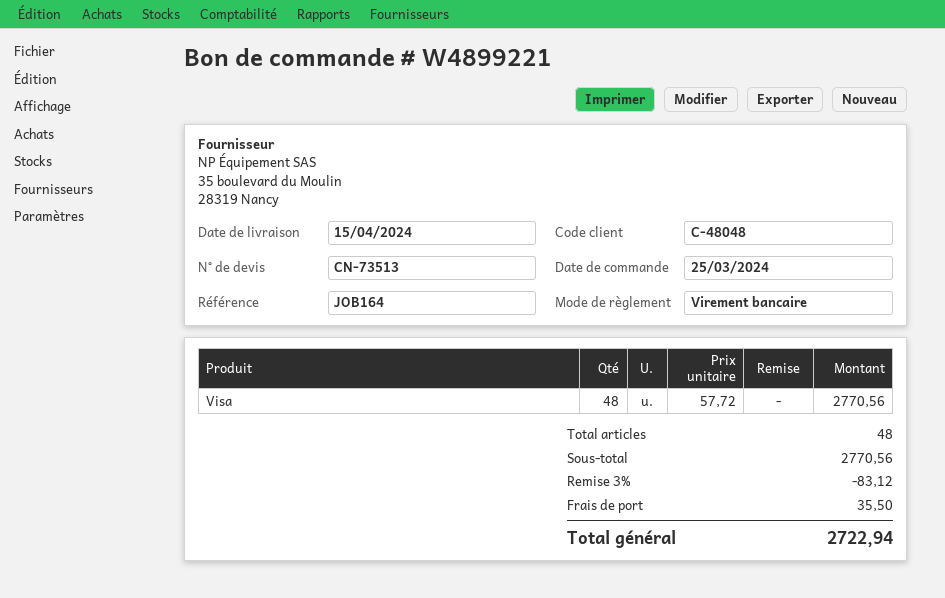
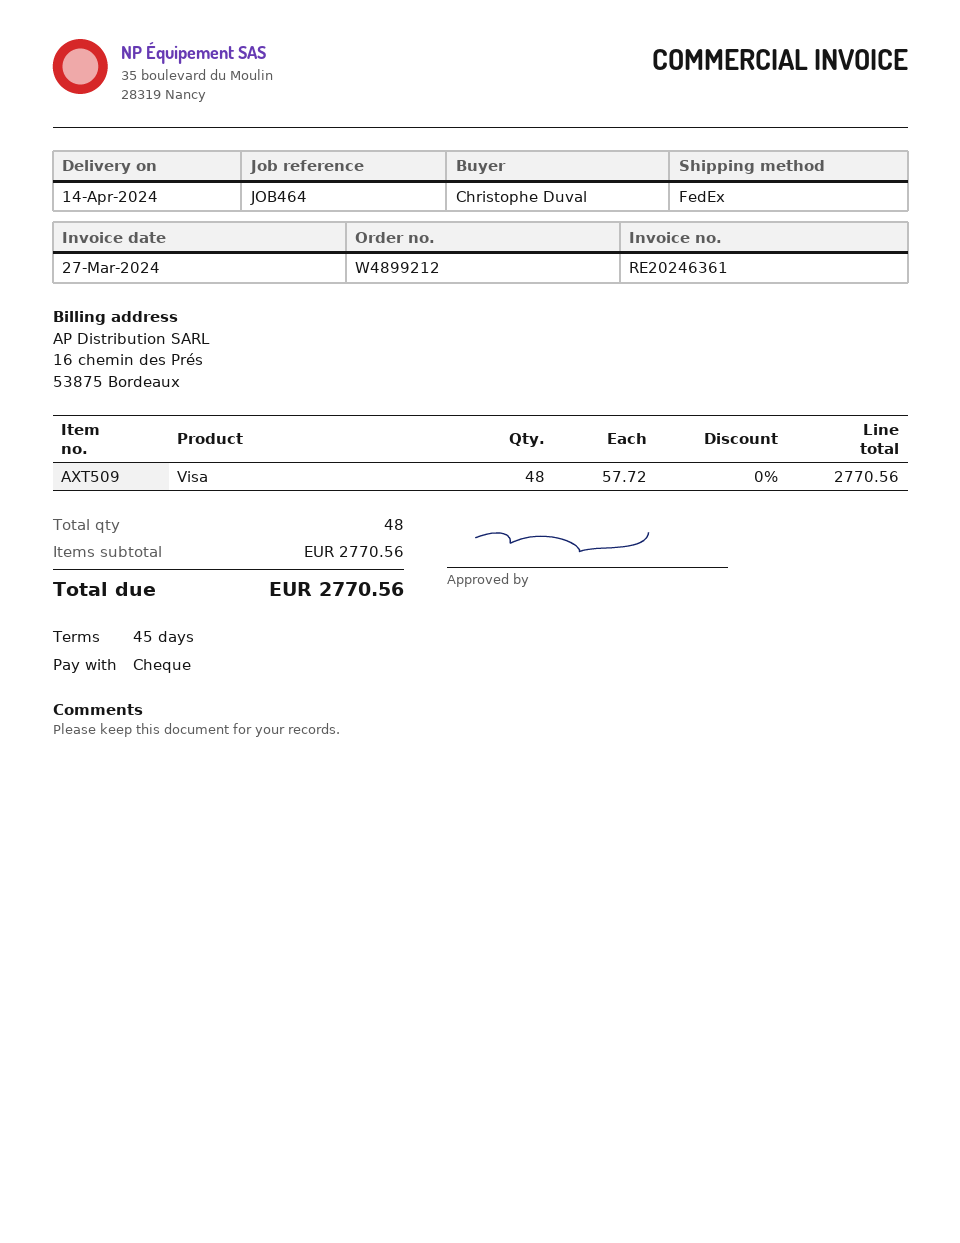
order number: W4899221 -> W4899212
delivery date: 2024-04-15 -> 2024-04-14
reference: JOB164 -> JOB464
payment method: bank transfer -> cheque
discount: 3% = 83.12 -> none
shipping: 35.50 -> none
total: 2722.94 -> 2770.56

